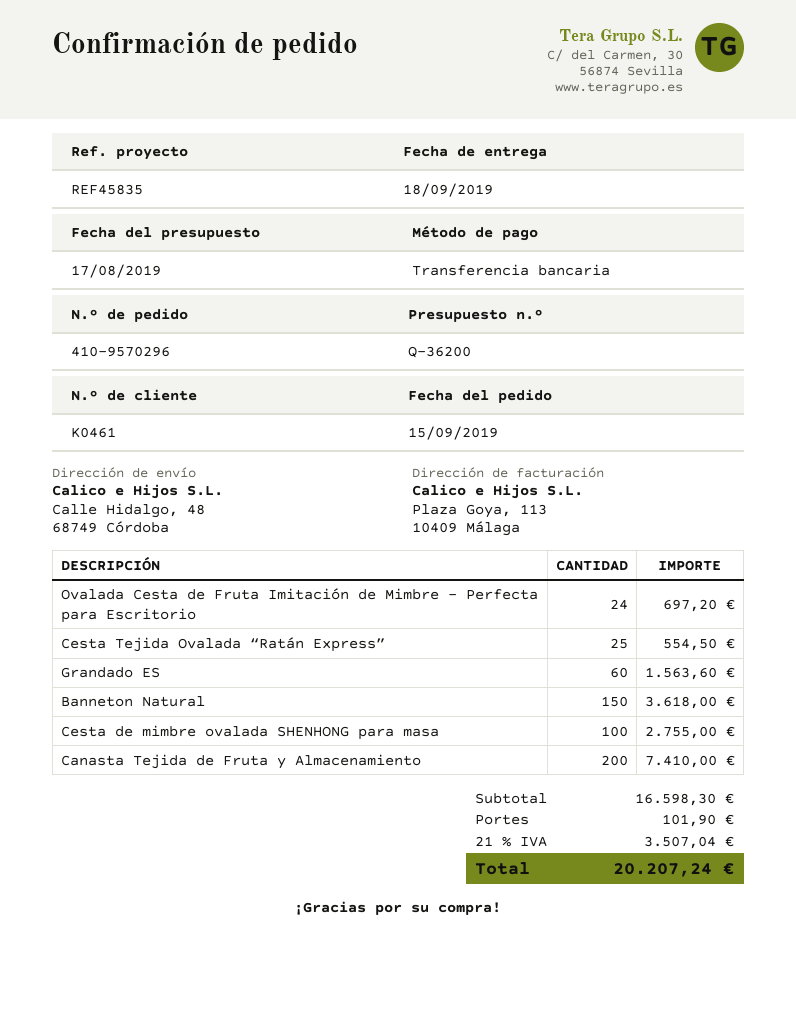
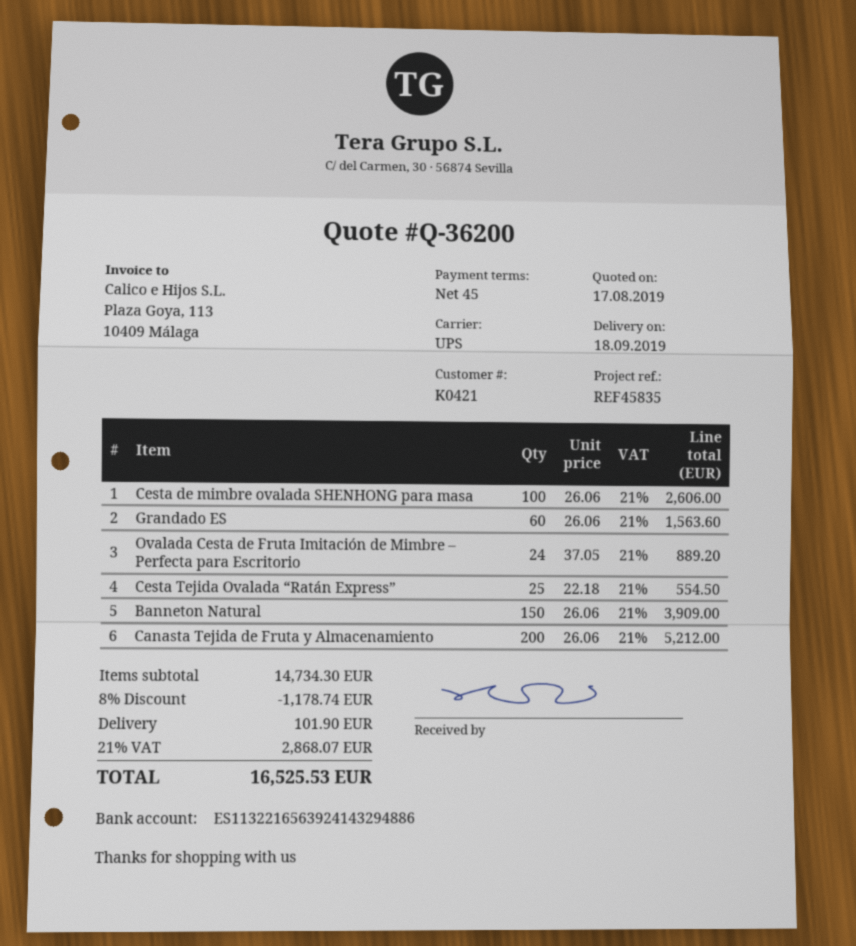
customer number: K0461 -> K0421
Ovalada Cesta de Fruta Imitación de Mimbre – Perfecta para Escritorio: 24 for 697.20 -> 24 for 889.20
Banneton Natural: 150 for 3618.00 -> 150 for 3909.00
Cesta de mimbre ovalada SHENHONG para masa: 100 for 2755.00 -> 100 for 2606.00
Canasta Tejida de Fruta y Almacenamiento: 200 for 7410.00 -> 200 for 5212.00
subtotal: 16598.30 -> 14734.30
discount: none -> 8% = 1178.74
tax: 21% = 3507.04 -> 21% = 2868.07
total: 20207.24 -> 16525.53

